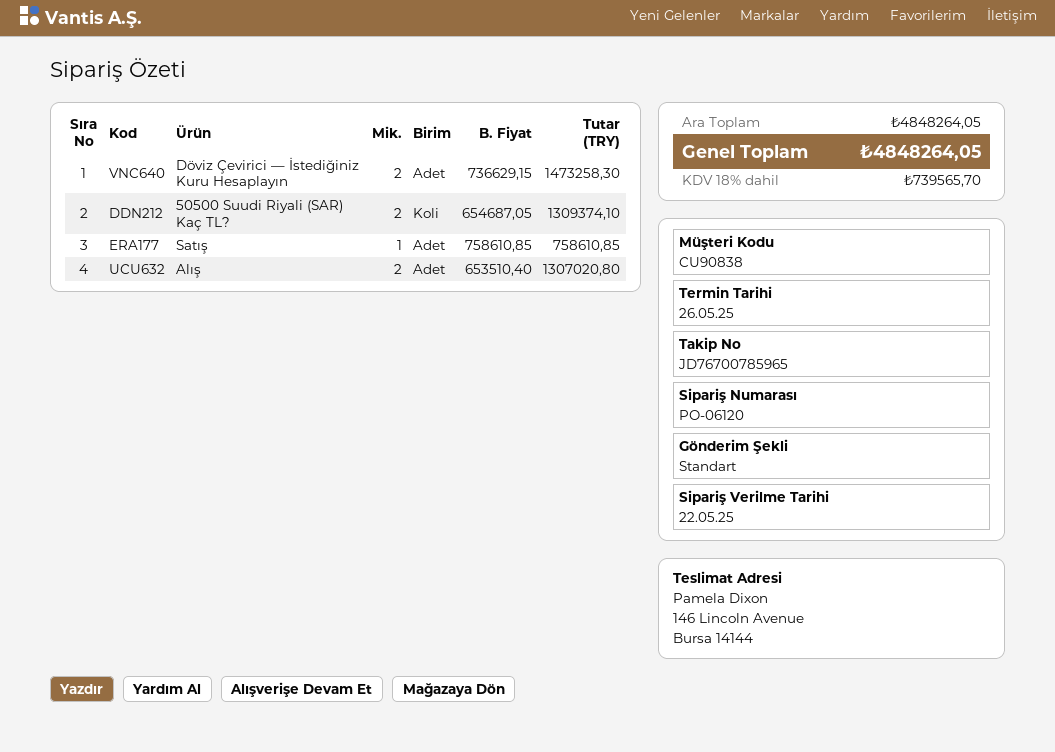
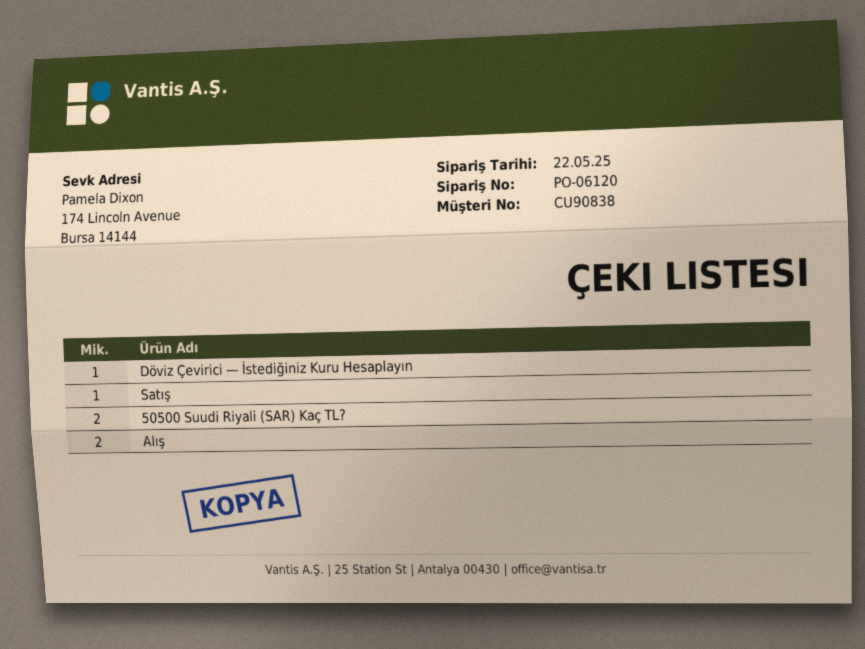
ship to: 146 Lincoln Avenue, Bursa 14144 -> 174 Lincoln Avenue, Bursa 14144
Döviz Çevirici — İstediğiniz Kuru Hesaplayın: 2 -> 1

